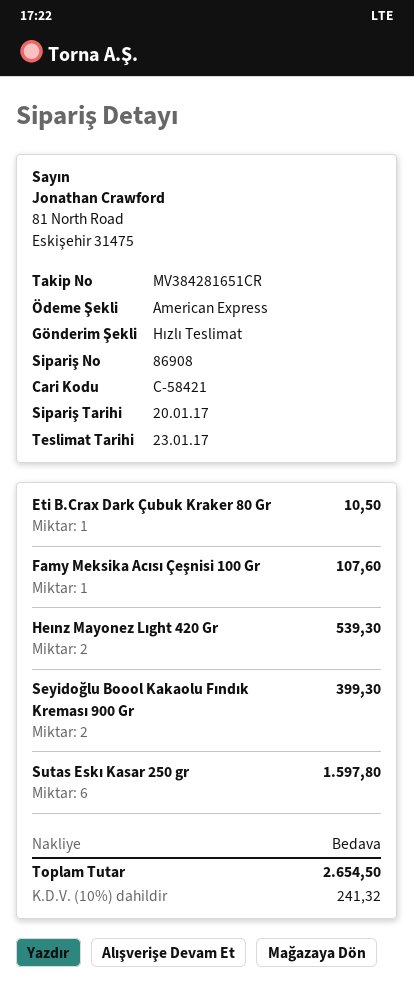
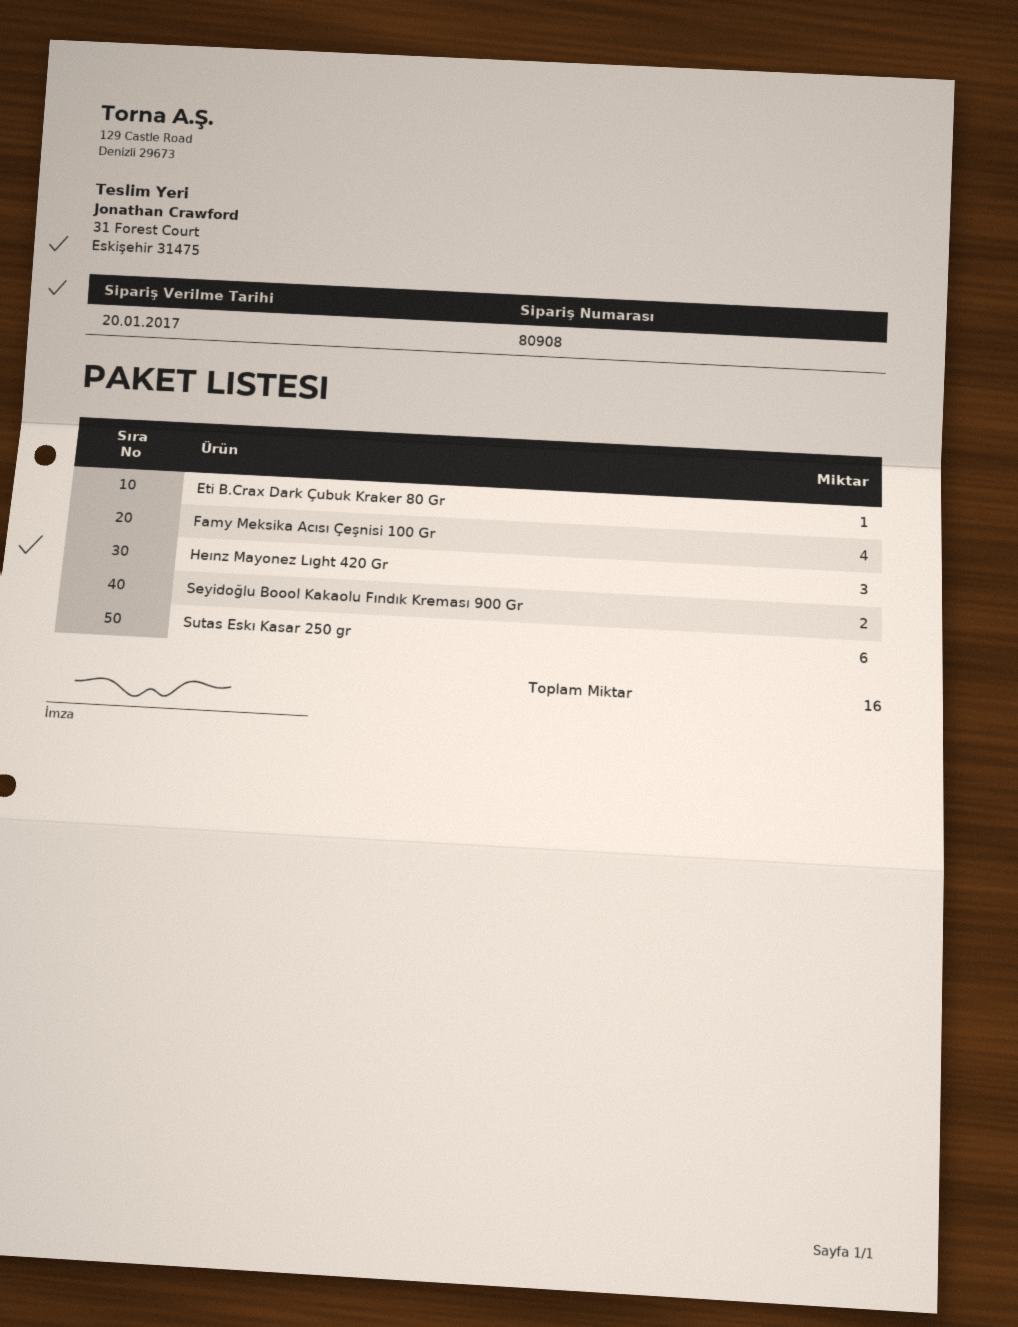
order number: 86908 -> 80908
Famy Meksika Acısı Çeşnisi 100 Gr: 1 -> 4
Heınz Mayonez Lıght 420 Gr: 2 -> 3

